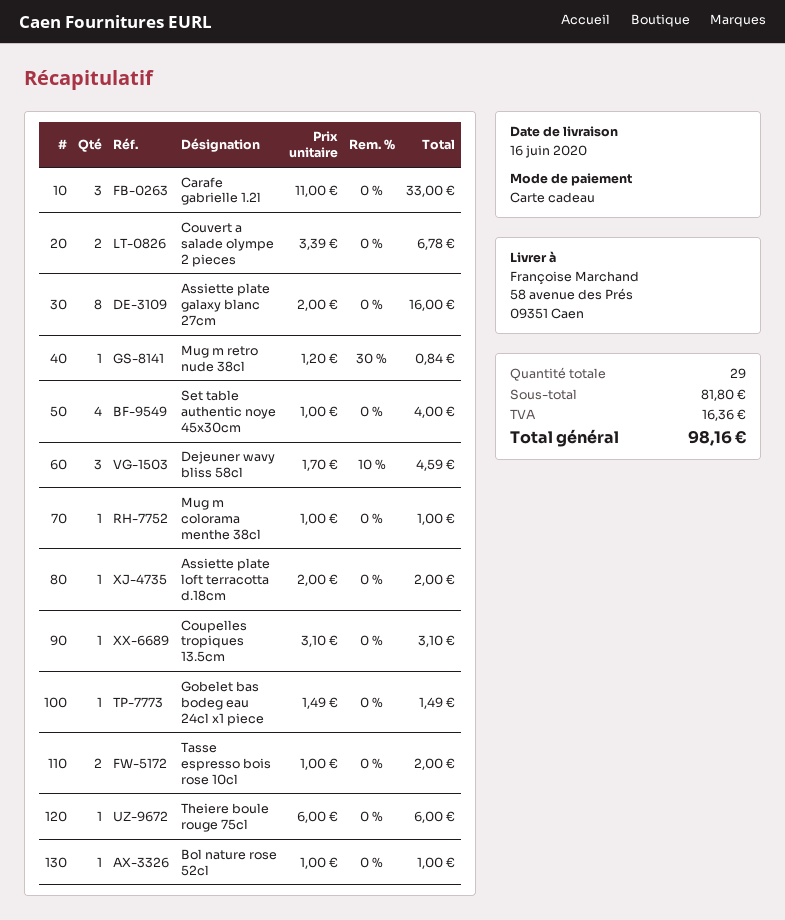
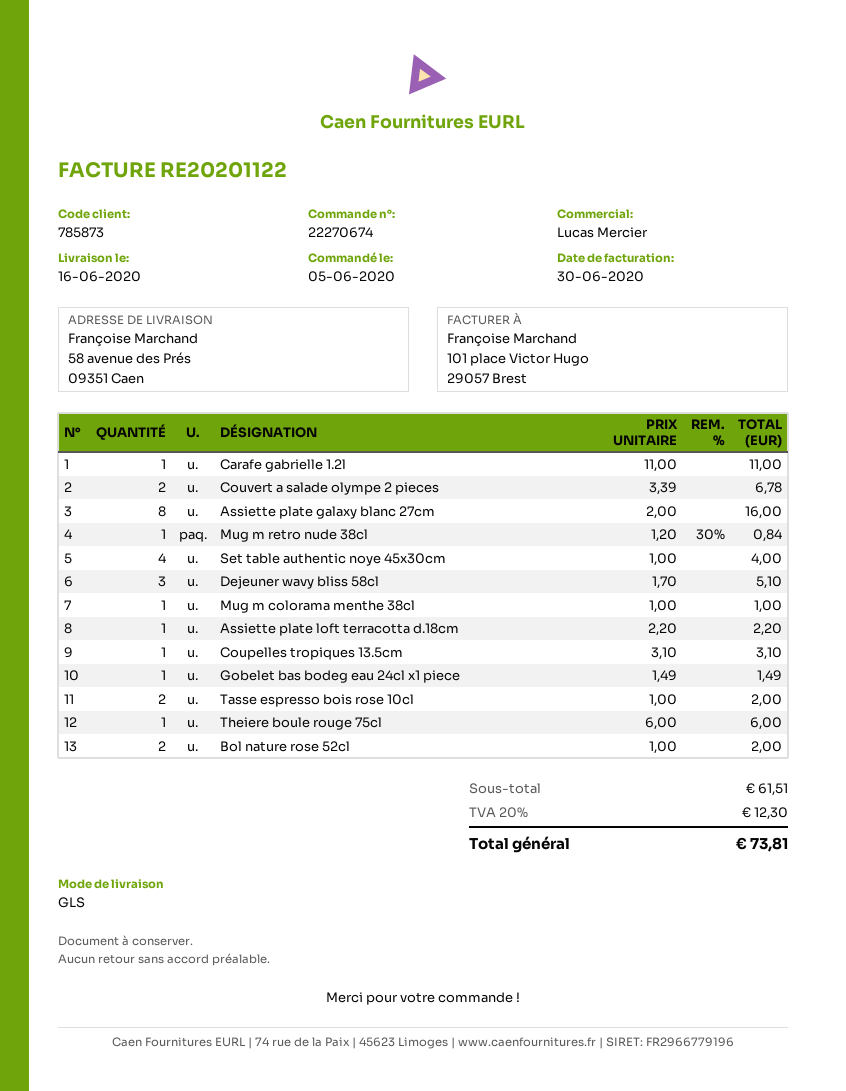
Carafe gabrielle 1.2l: 3 x 11.00 = 33.00 -> 1 x 11.00 = 11.00
Dejeuner wavy bliss 58cl: 3 x 1.70 - 10% = 4.59 -> 3 x 1.70 = 5.10
Assiette plate loft terracotta d.18cm: 1 x 2.00 = 2.00 -> 1 x 2.20 = 2.20
Bol nature rose 52cl: 1 x 1.00 = 1.00 -> 2 x 1.00 = 2.00
subtotal: 81.80 -> 61.51
tax: 16.36 -> 12.30
total: 98.16 -> 73.81

